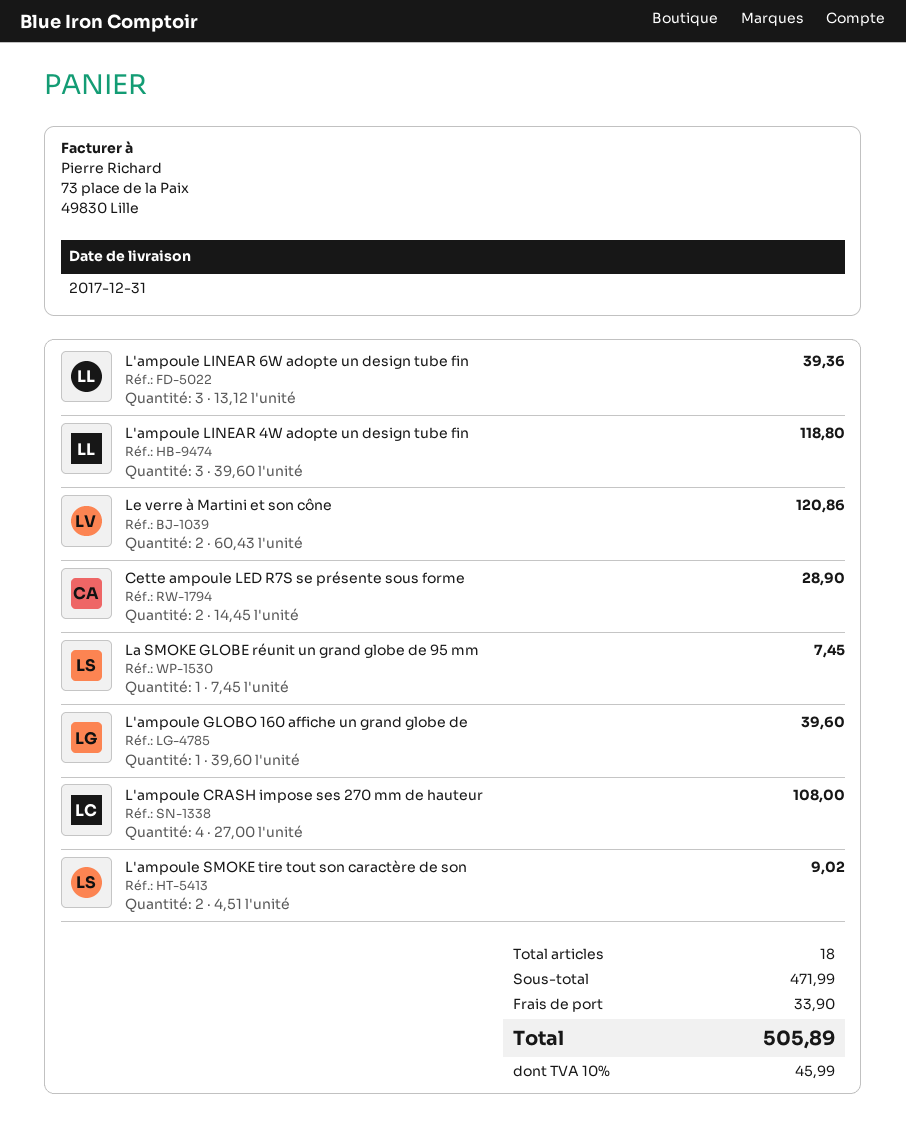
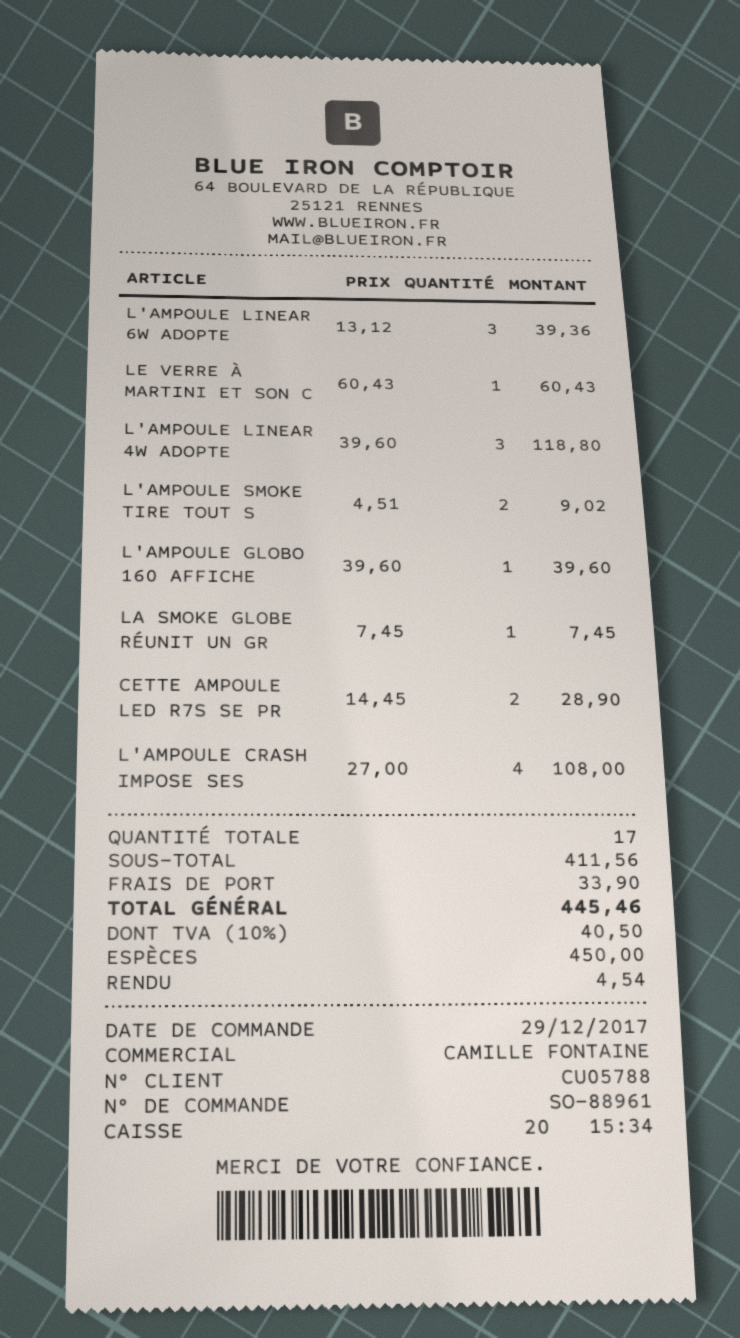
Le verre à Martini et son cône: 2 x 60.43 = 120.86 -> 1 x 60.43 = 60.43
total quantity: 18 -> 17
subtotal: 471.99 -> 411.56
tax: 10% = 45.99 -> 10% = 40.50
total: 505.89 -> 445.46

